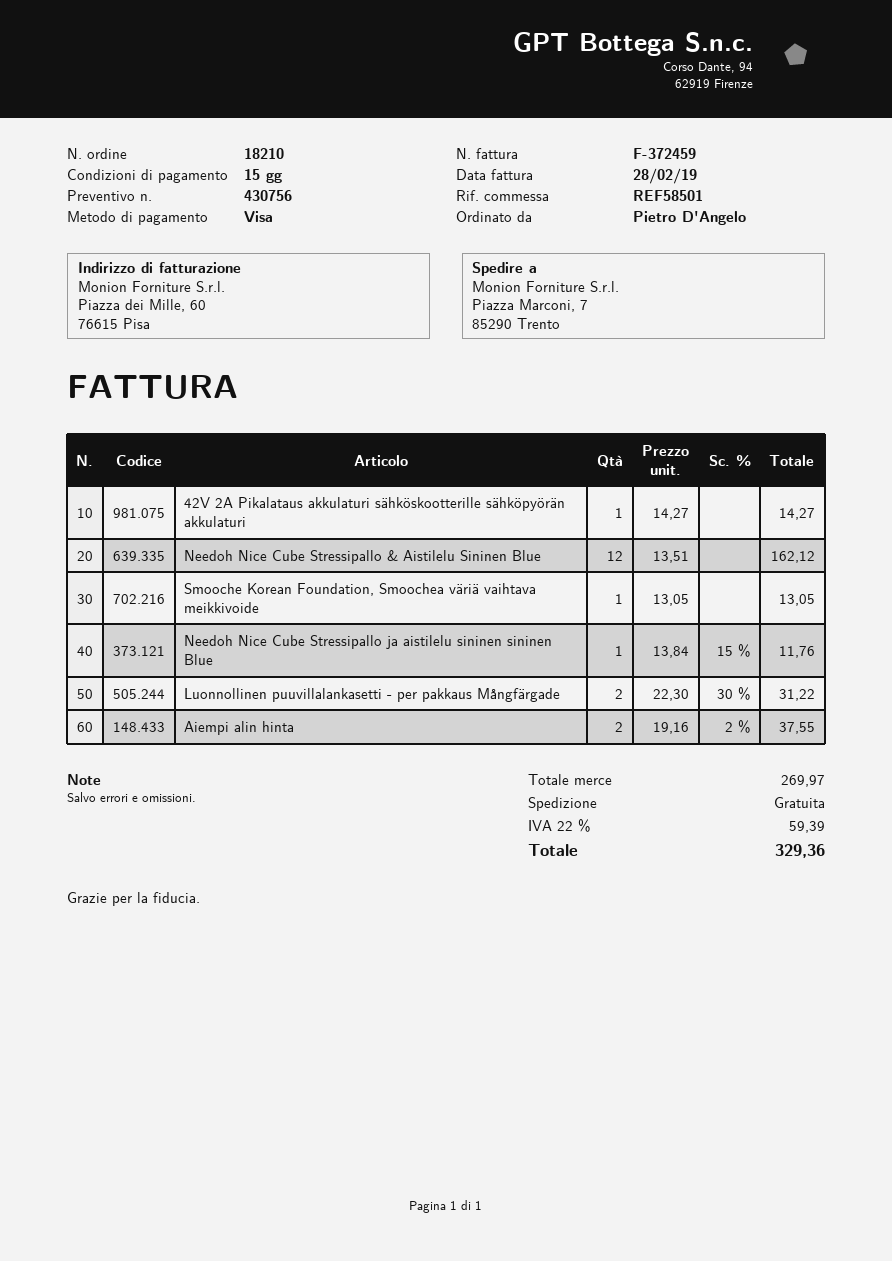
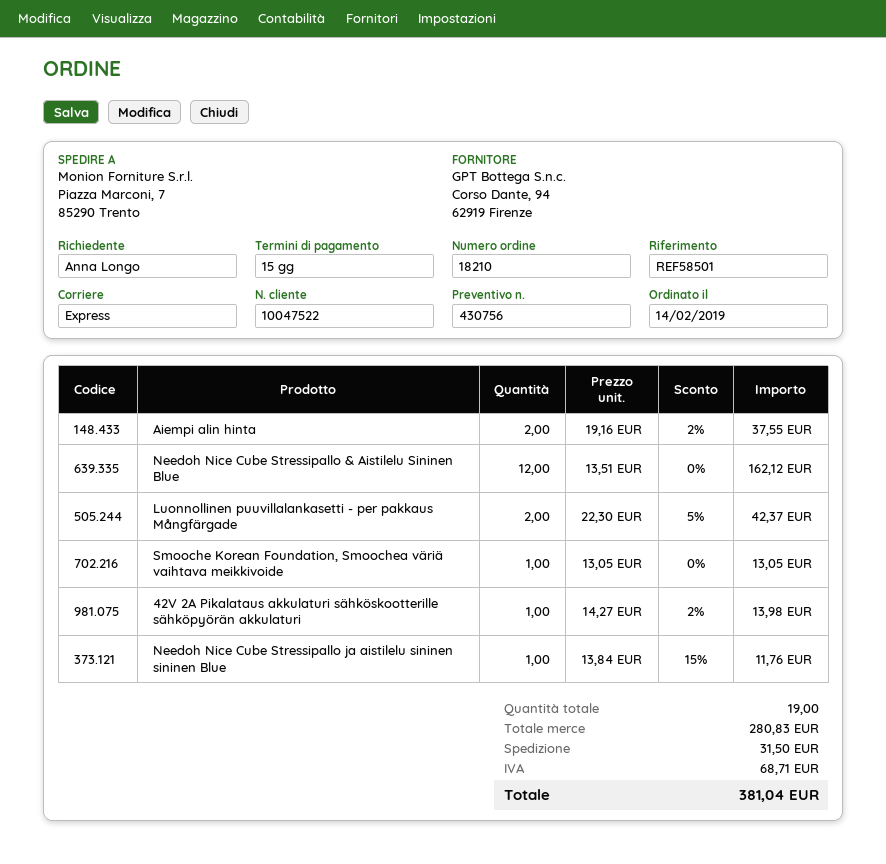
ordered by: Pietro D'Angelo -> Anna Longo
42V 2A Pikalataus akkulaturi sähköskootterille sähköpyörän akkulaturi: 1 x 14.27 = 14.27 -> 1 x 14.27 - 2% = 13.98
Luonnollinen puuvillalankasetti - per pakkaus Mångfärgade: 2 x 22.30 - 30% = 31.22 -> 2 x 22.30 - 5% = 42.37
subtotal: 269.97 -> 280.83
shipping: 0.00 -> 31.50
tax: 59.39 -> 68.71
total: 329.36 -> 381.04

